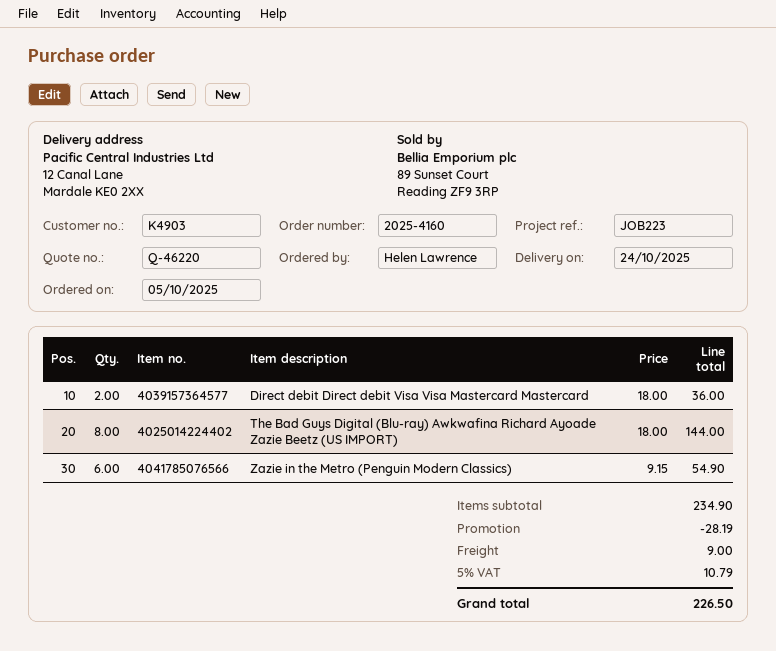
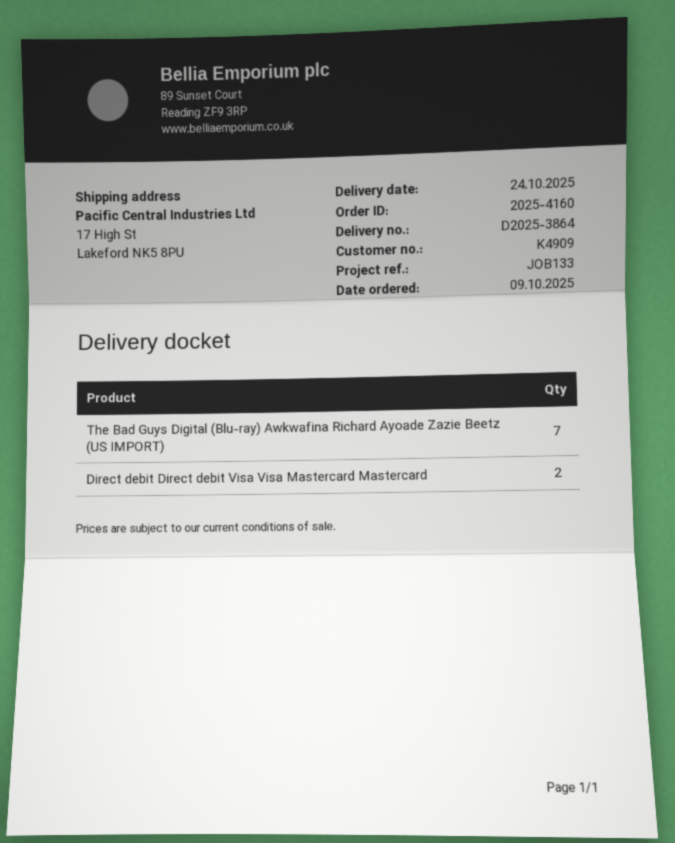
order date: 2025-10-05 -> 2025-10-09
customer number: K4903 -> K4909
reference: JOB223 -> JOB133
ship to: 12 Canal Lane, Mardale KE0 2XX -> 17 High St, Lakeford NK5 8PU
The Bad Guys Digital (Blu-ray) Awkwafina Richard Ayoade Zazie Beetz (US IMPORT): 8 -> 7
Zazie in the Metro (Penguin Modern Classics): 6 -> none

